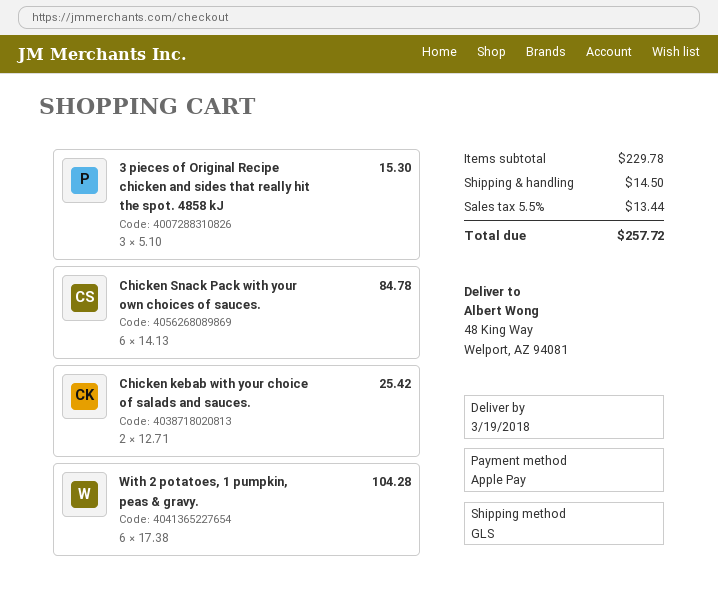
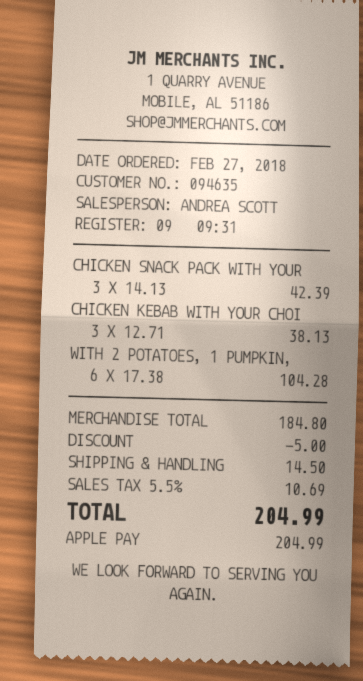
3 pieces of Original Recipe chicken and sides that really hit the spot. 4858 kJ: 3 x 5.10 = 15.30 -> none
Chicken Snack Pack with your own choices of sauces.: 6 x 14.13 = 84.78 -> 3 x 14.13 = 42.39
Chicken kebab with your choice of salads and sauces.: 2 x 12.71 = 25.42 -> 3 x 12.71 = 38.13
subtotal: 229.78 -> 184.80
discount: none -> 5.00
tax: 5.5% = 13.44 -> 5.5% = 10.69
total: 257.72 -> 204.99

